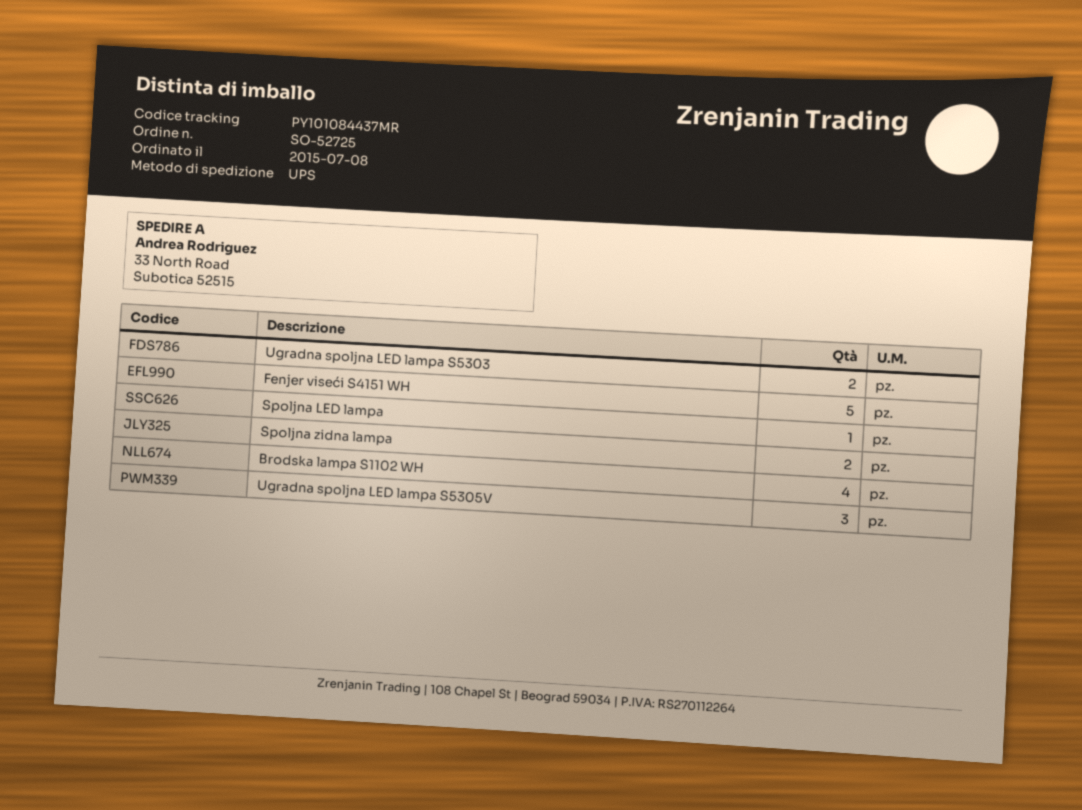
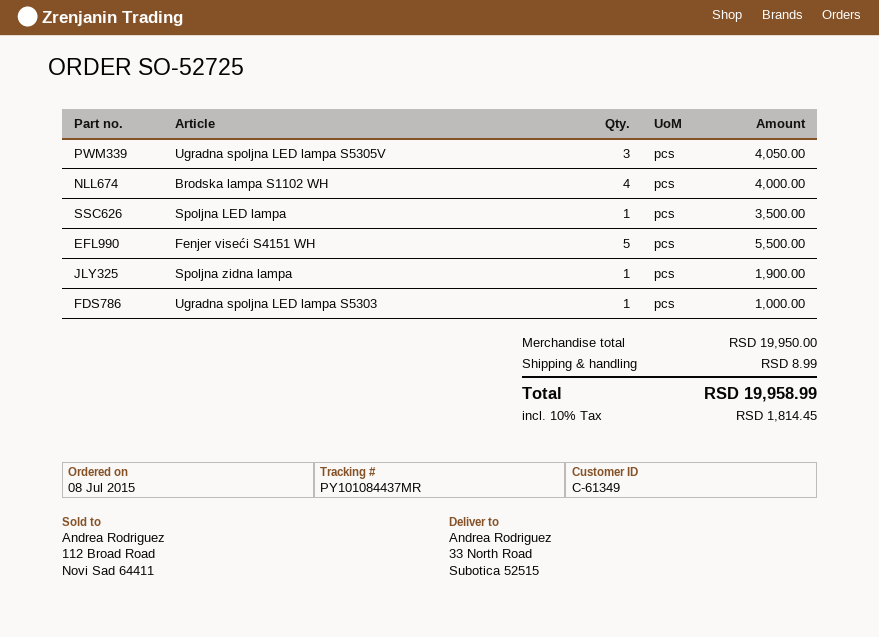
Ugradna spoljna LED lampa S5303: 2 -> 1
Spoljna zidna lampa: 2 -> 1

